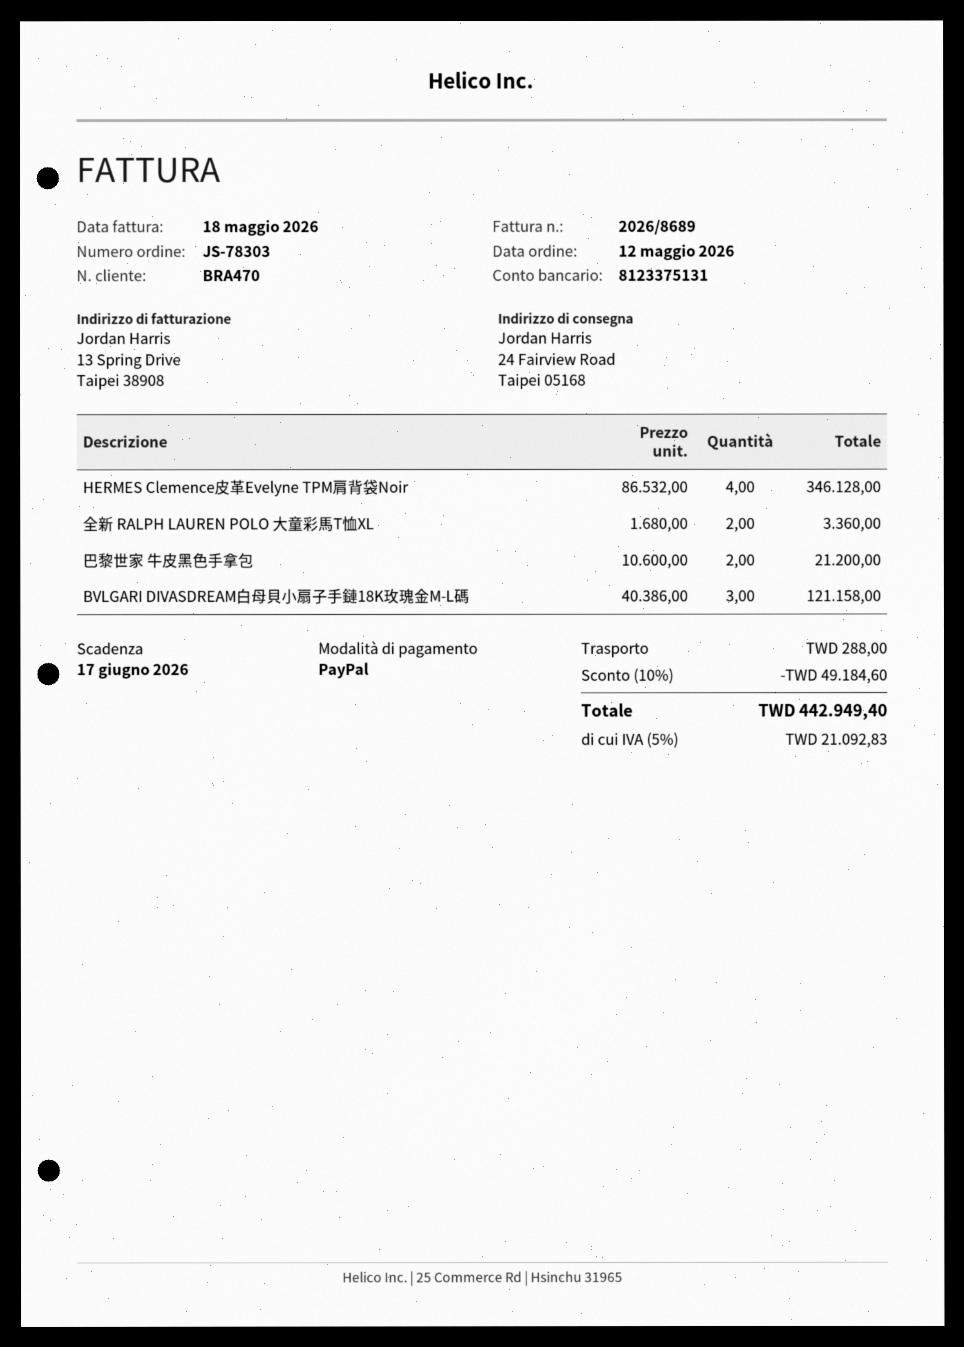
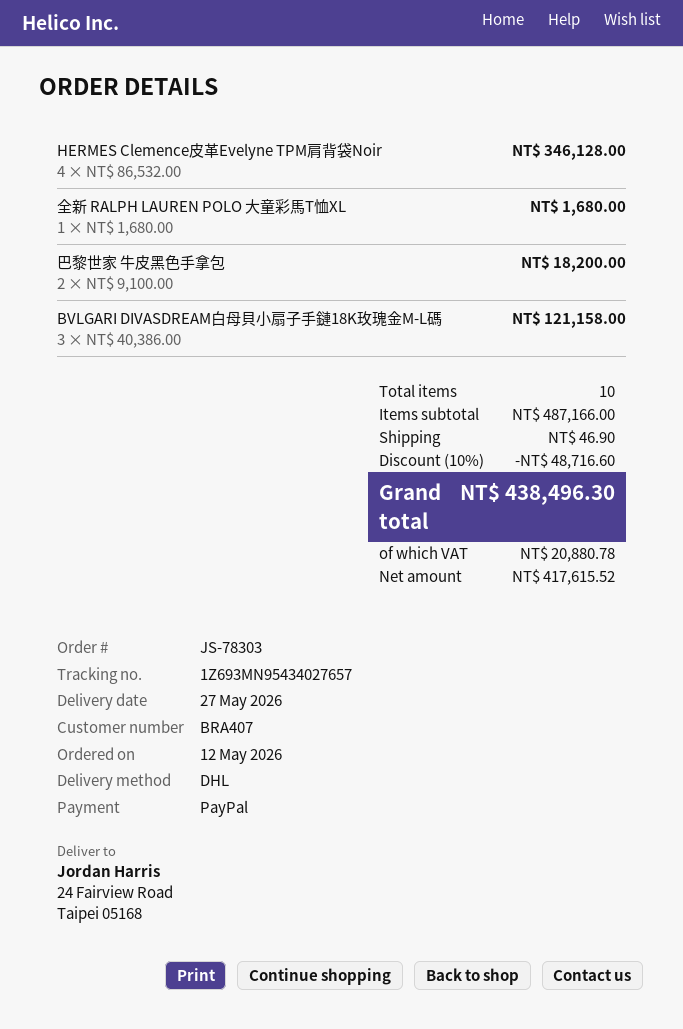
customer number: BRA470 -> BRA407
全新 RALPH LAUREN POLO 大童彩馬T恤XL: 2 x 1680.00 = 3360.00 -> 1 x 1680.00 = 1680.00
巴黎世家 牛皮黑色手拿包: 2 x 10600.00 = 21200.00 -> 2 x 9100.00 = 18200.00
discount: 10% = 49184.60 -> 10% = 48716.60
shipping: 288.00 -> 46.90
tax: 21092.83 -> 20880.78
total: 442949.40 -> 438496.30

